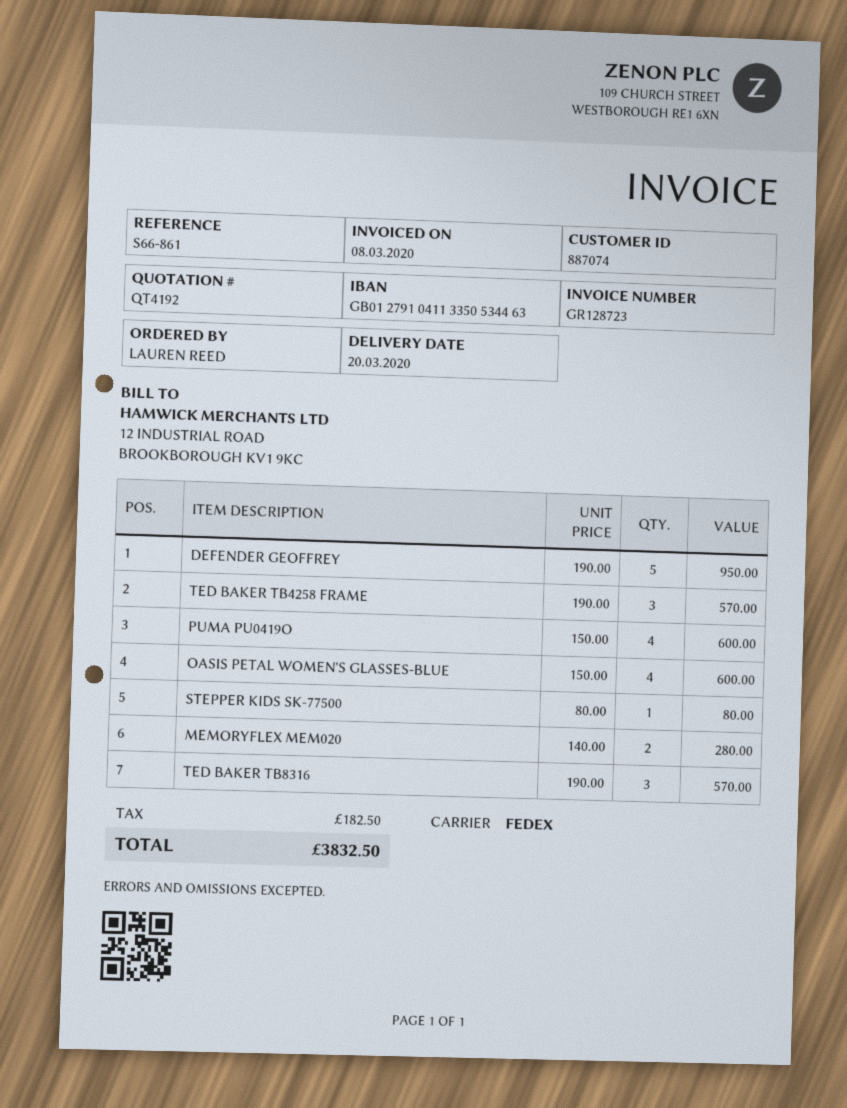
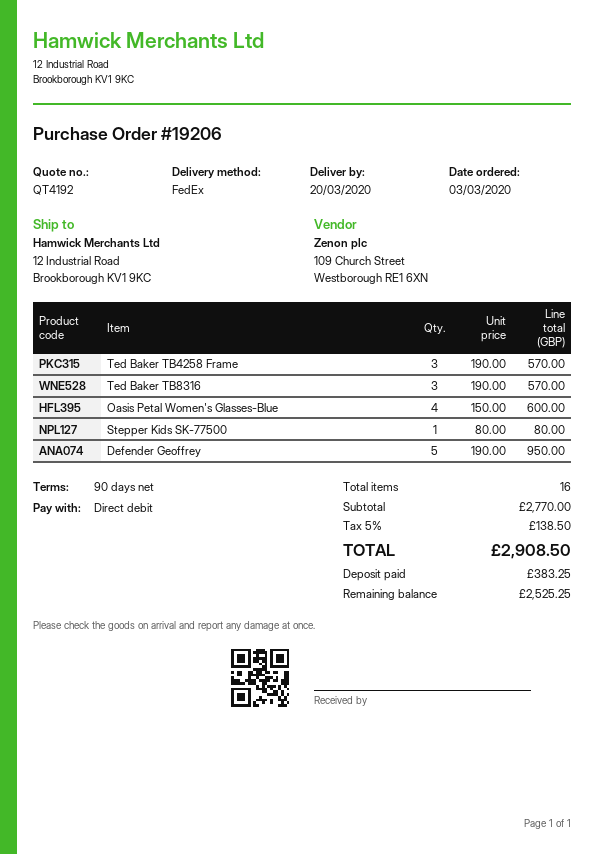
PUMA PU0419O: 4 x 150.00 = 600.00 -> none
MEMORYFLEX MEM020: 2 x 140.00 = 280.00 -> none
tax: 182.50 -> 138.50
total: 3832.50 -> 2908.50

